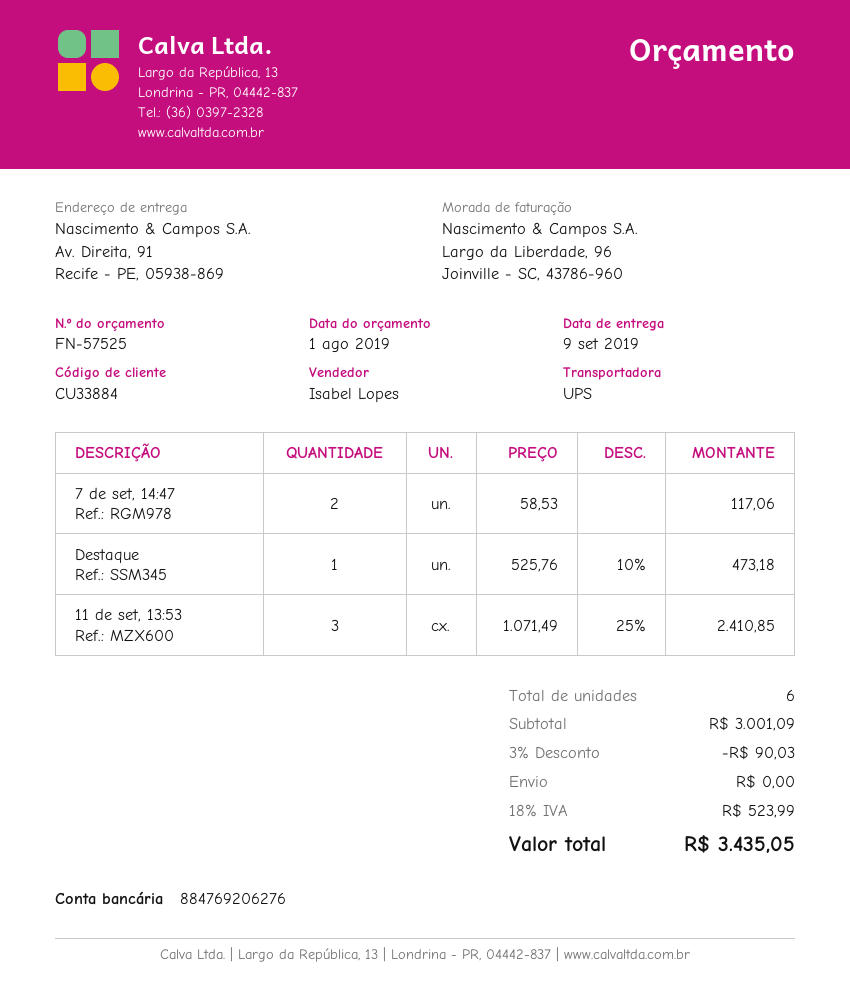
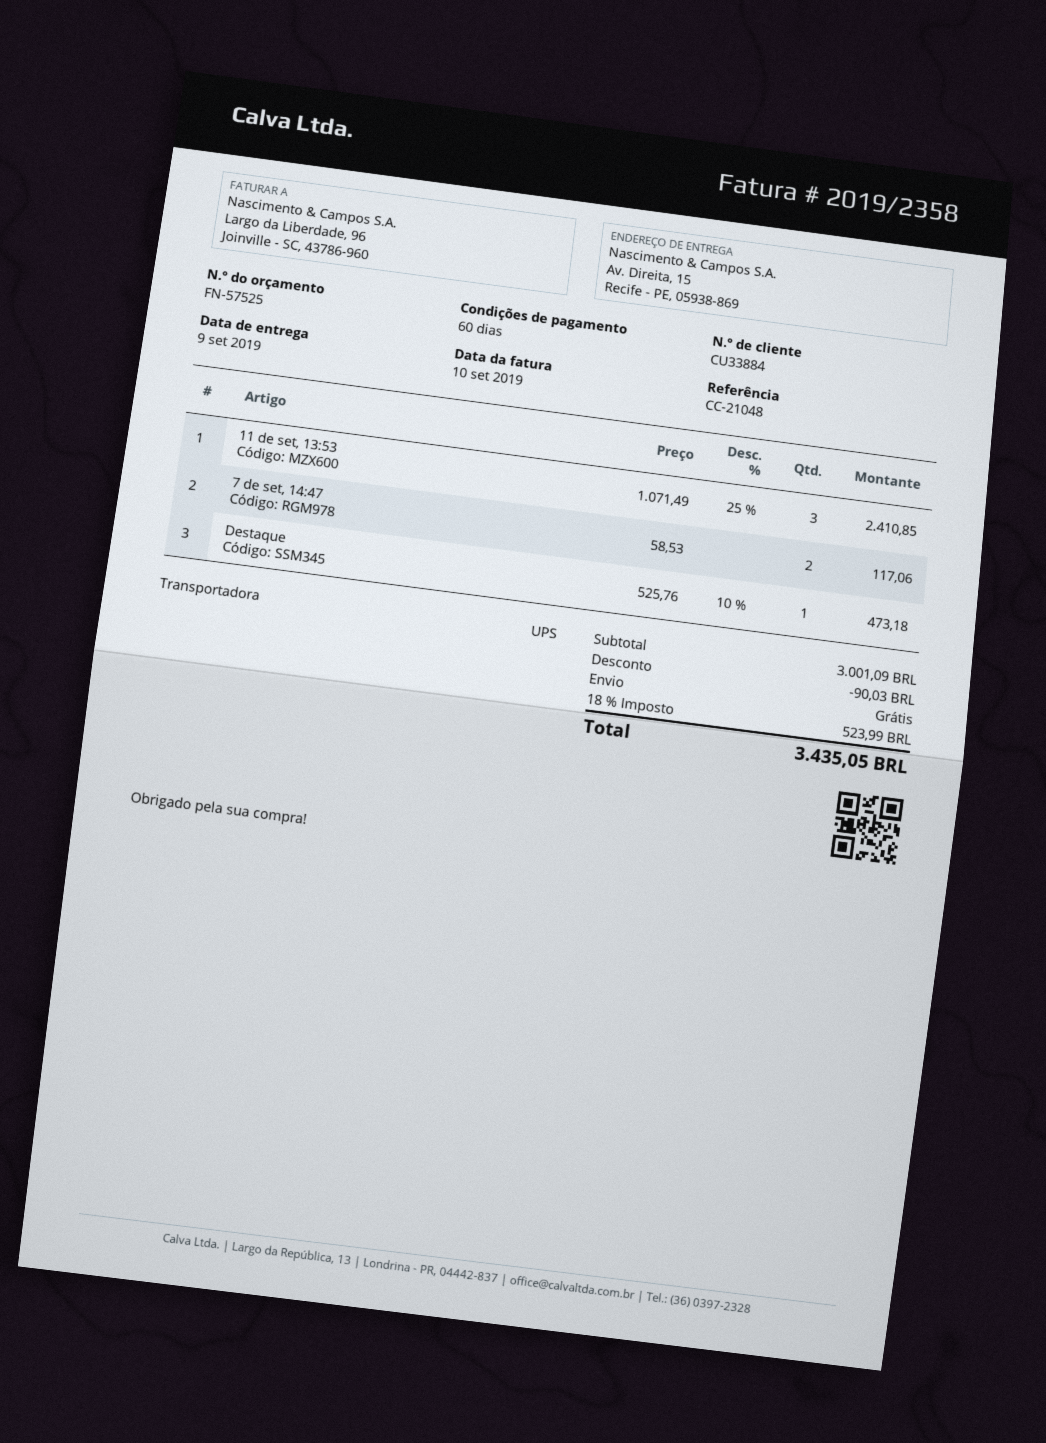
ship to: Av. Direita, 91, Recife - PE, 05938-869 -> Av. Direita, 15, Recife - PE, 05938-869

